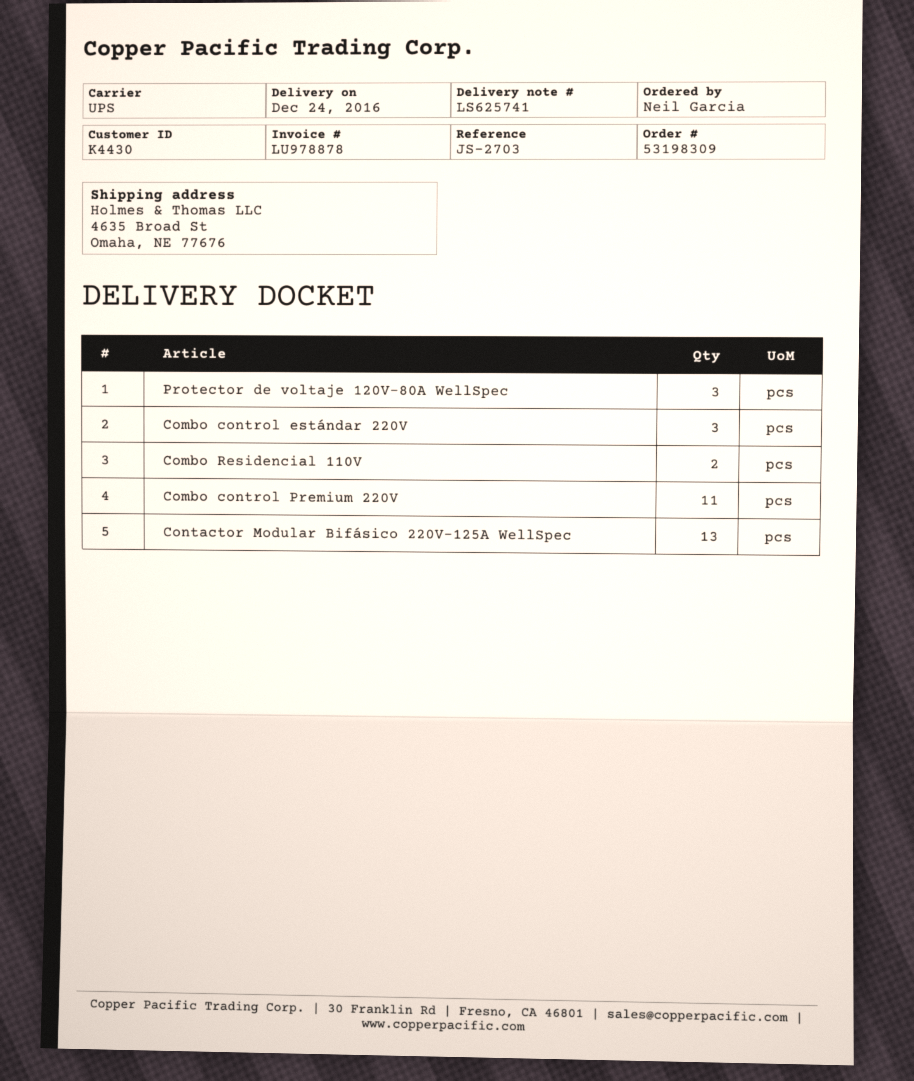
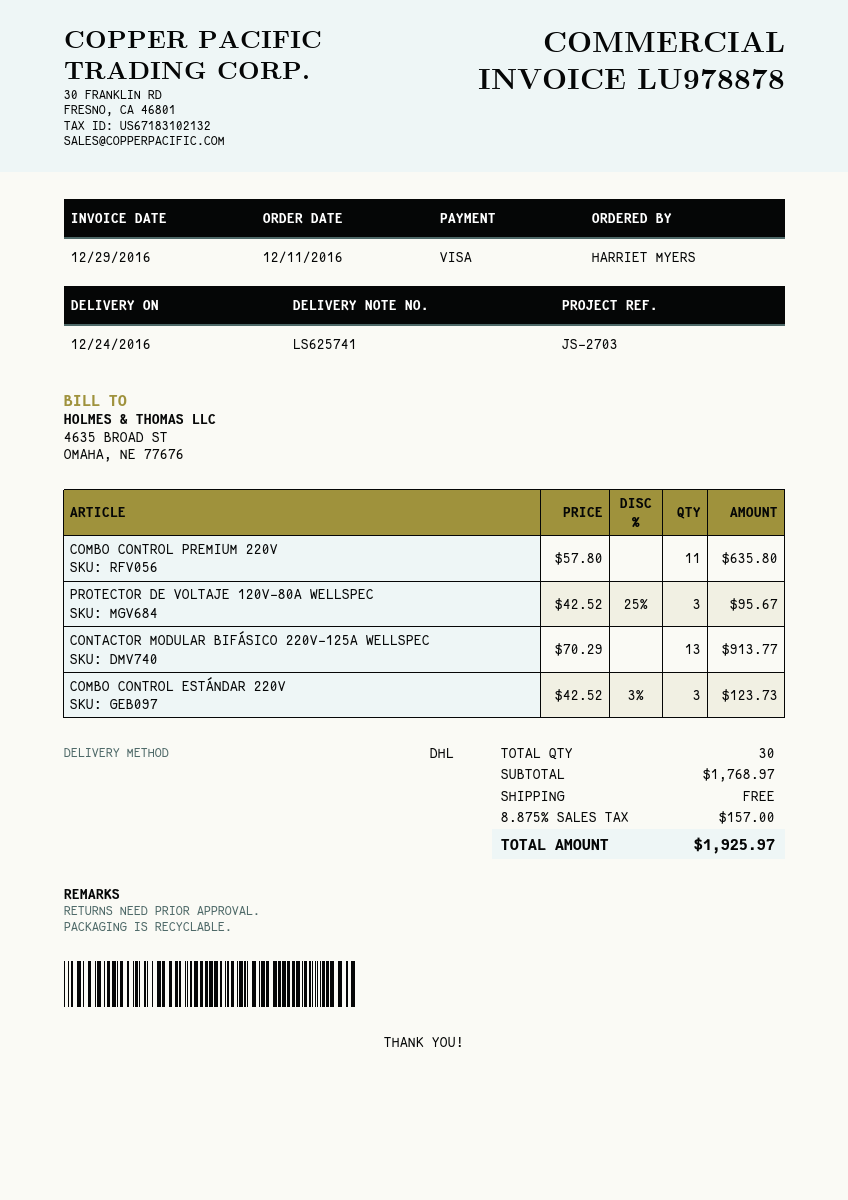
ordered by: Neil Garcia -> HARRIET MYERS
shipping method: UPS -> DHL
Combo Residencial 110V: 2 -> none

